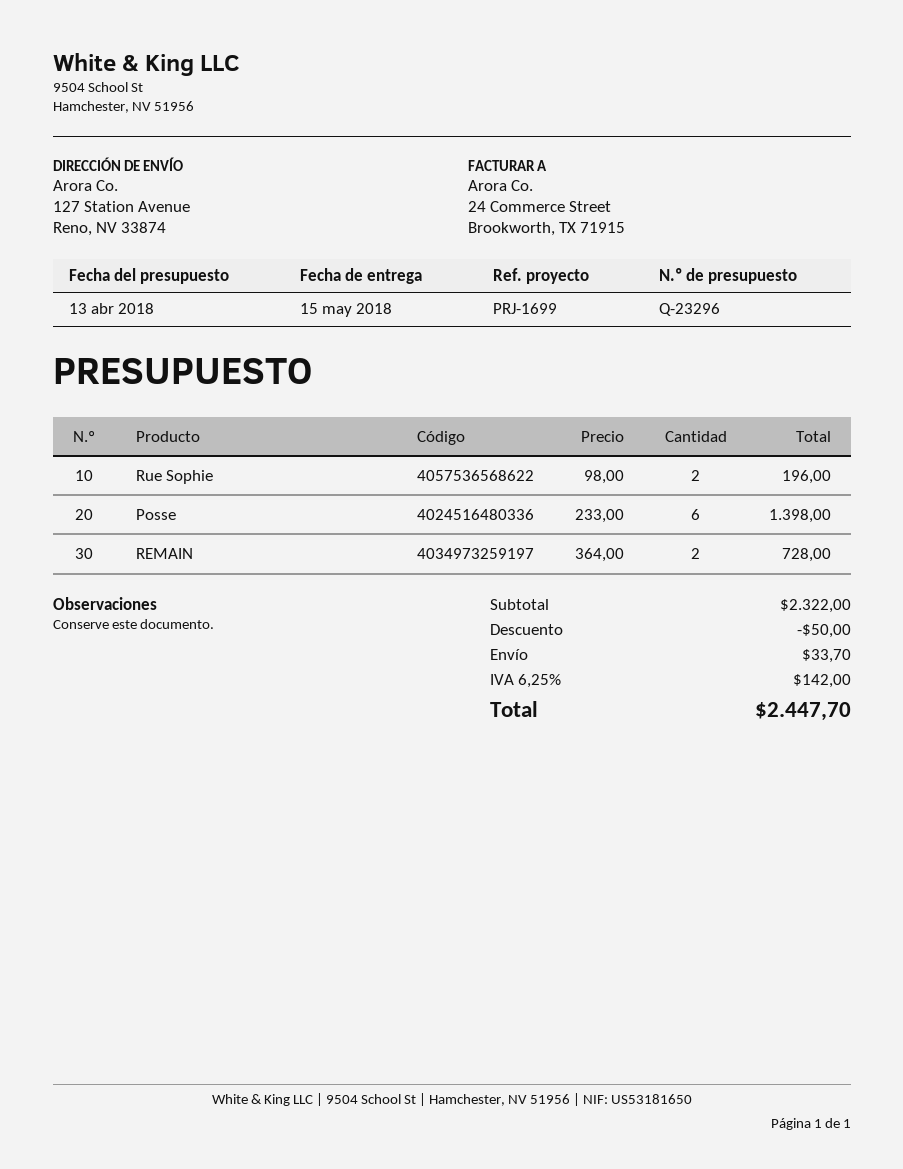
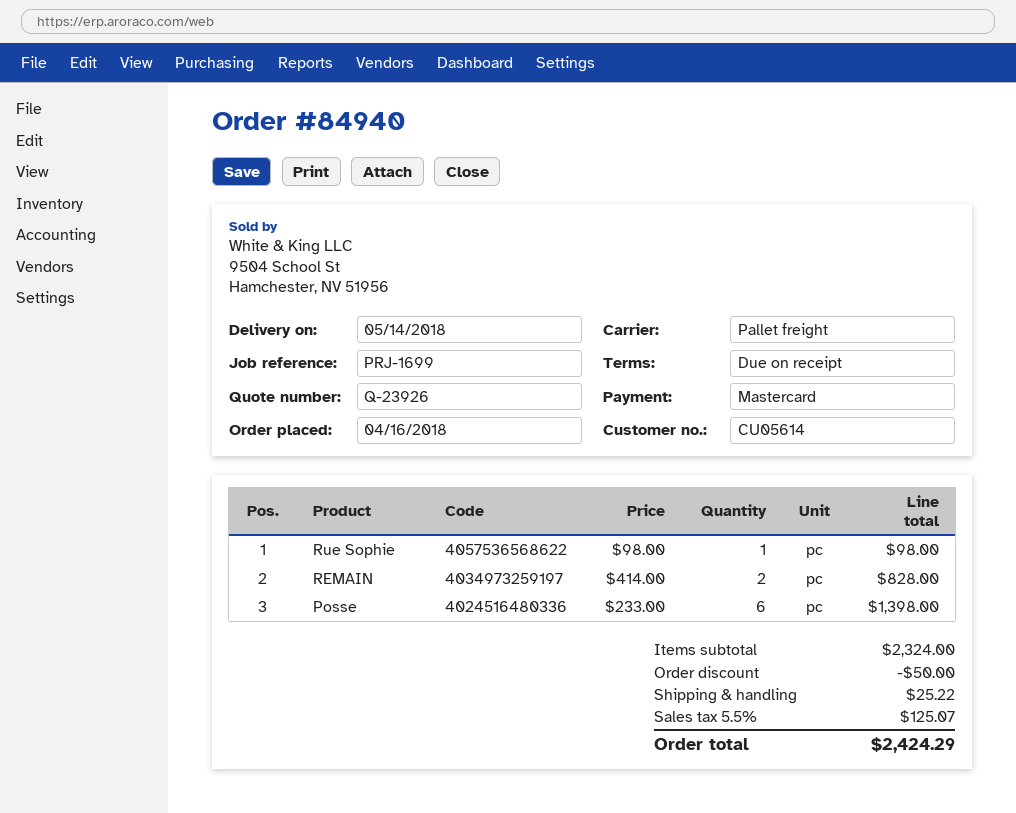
quote number: Q-23296 -> Q-23926
delivery date: 2018-05-15 -> 2018-05-14
Rue Sophie: 2 x 98.00 = 196.00 -> 1 x 98.00 = 98.00
REMAIN: 2 x 364.00 = 728.00 -> 2 x 414.00 = 828.00
subtotal: 2322.00 -> 2324.00
shipping: 33.70 -> 25.22
tax: 6.25% = 142.00 -> 5.5% = 125.07
total: 2447.70 -> 2424.29

